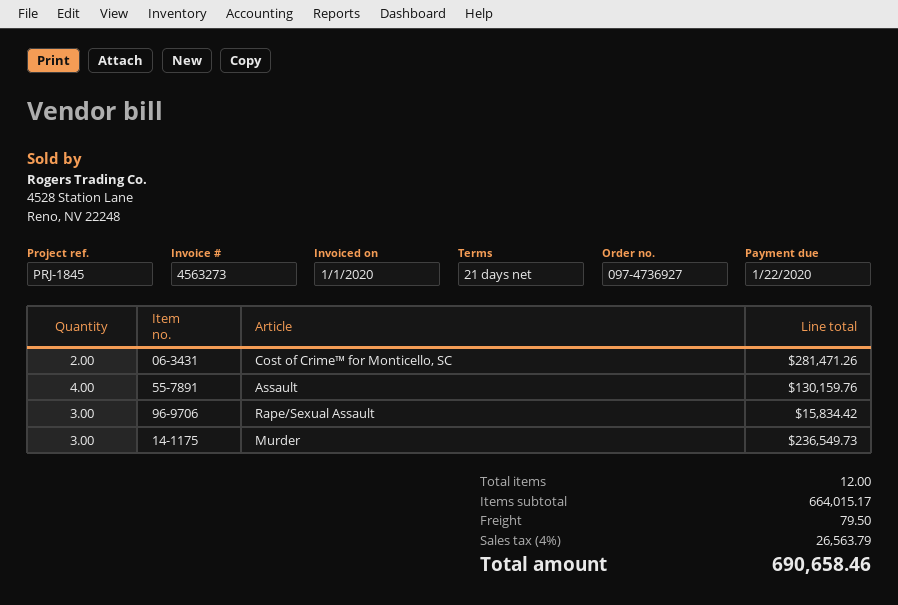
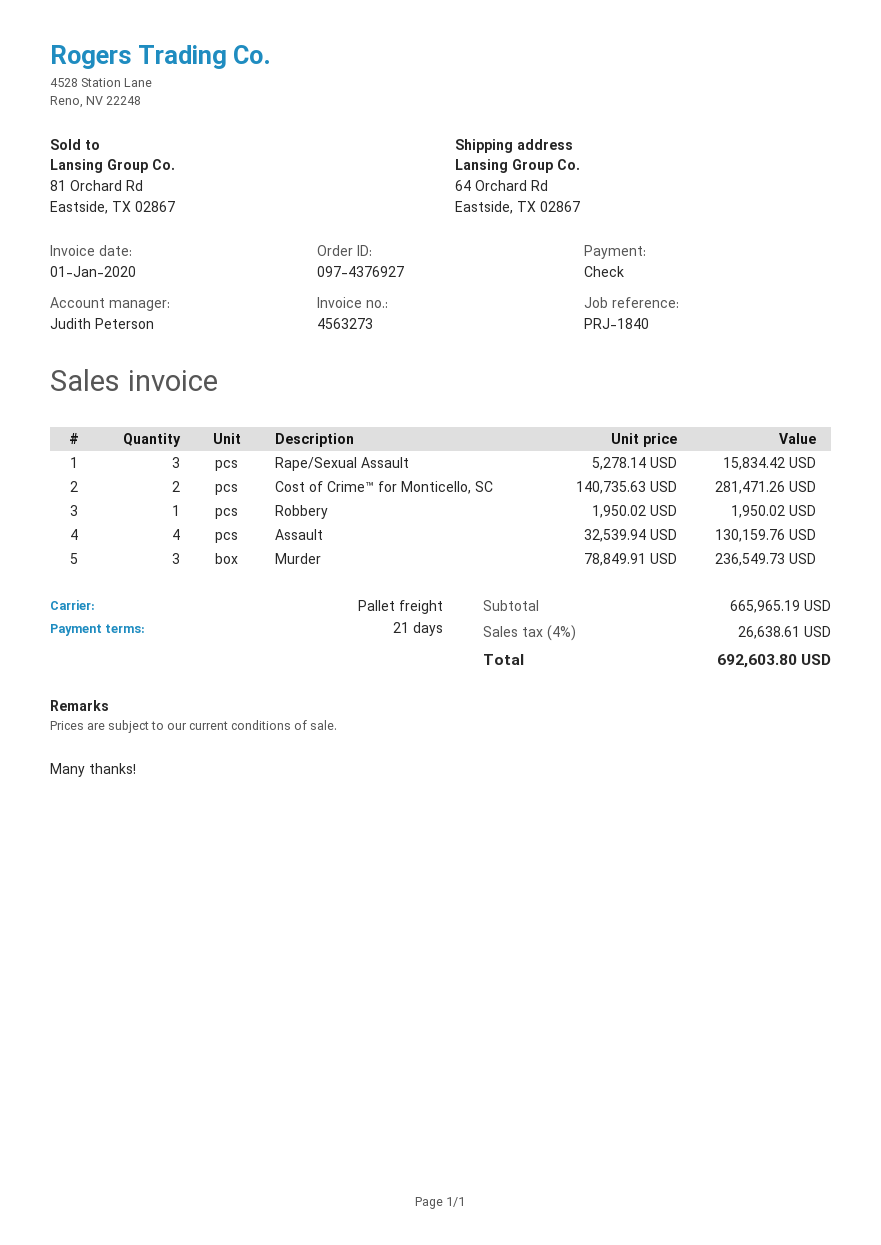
order number: 097-4736927 -> 097-4376927
reference: PRJ-1845 -> PRJ-1840
Robbery: none -> 1 for 1950.02
subtotal: 664015.17 -> 665965.19
shipping: 79.50 -> none
tax: 4% = 26563.79 -> 4% = 26638.61
total: 690658.46 -> 692603.80

